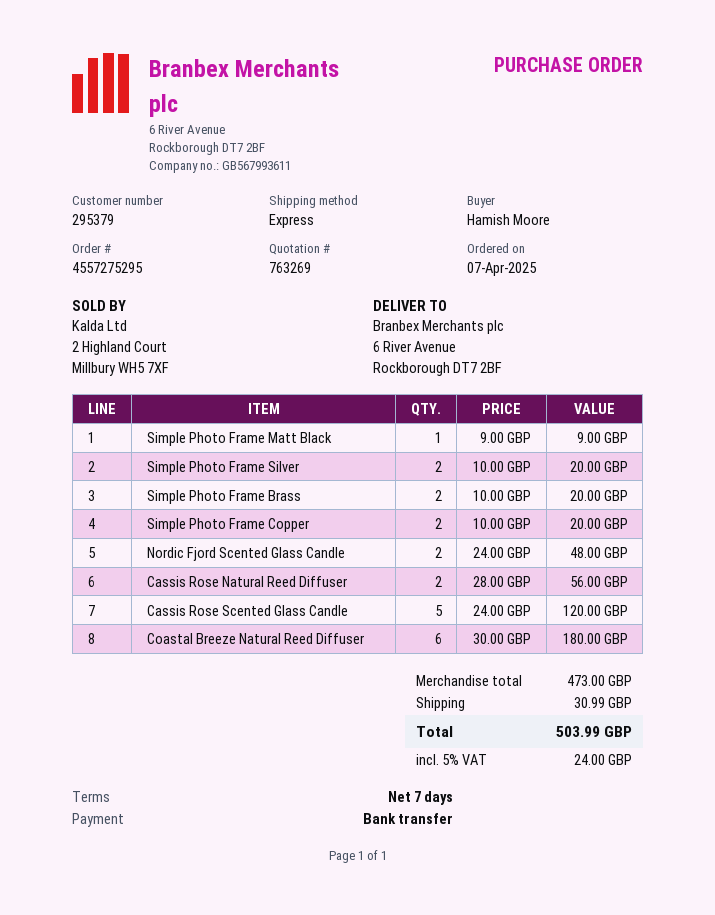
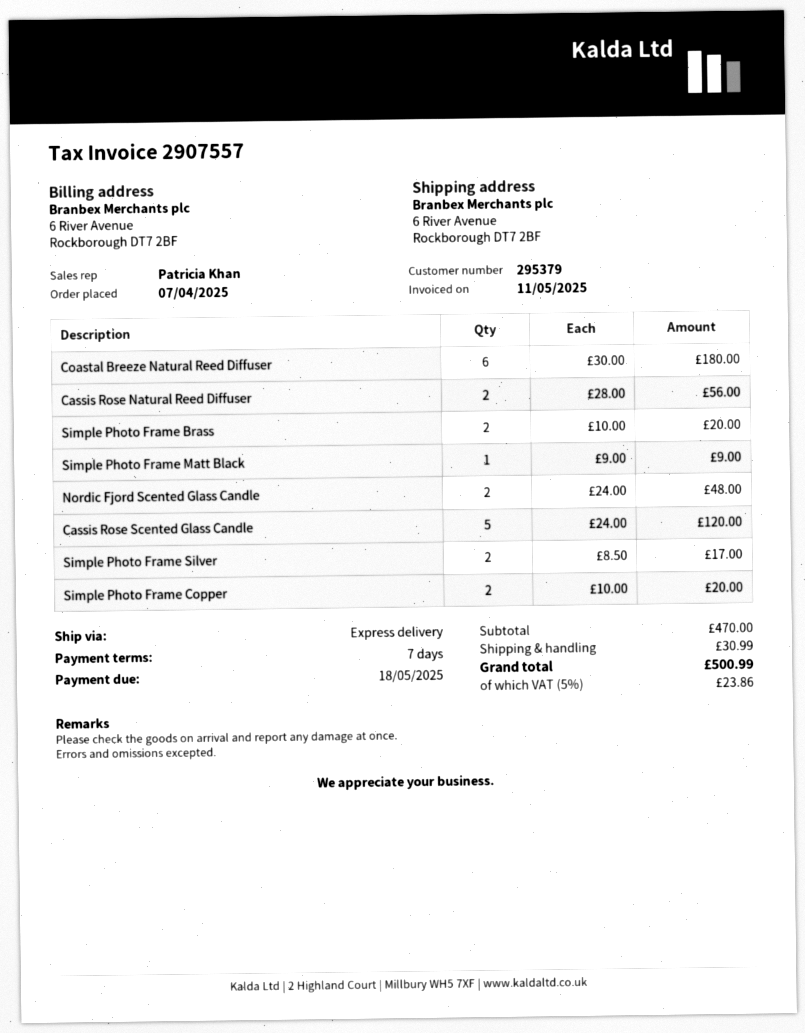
Simple Photo Frame Silver: 2 x 10.00 = 20.00 -> 2 x 8.50 = 17.00
subtotal: 473.00 -> 470.00
tax: 5% = 24.00 -> 5% = 23.86
total: 503.99 -> 500.99

